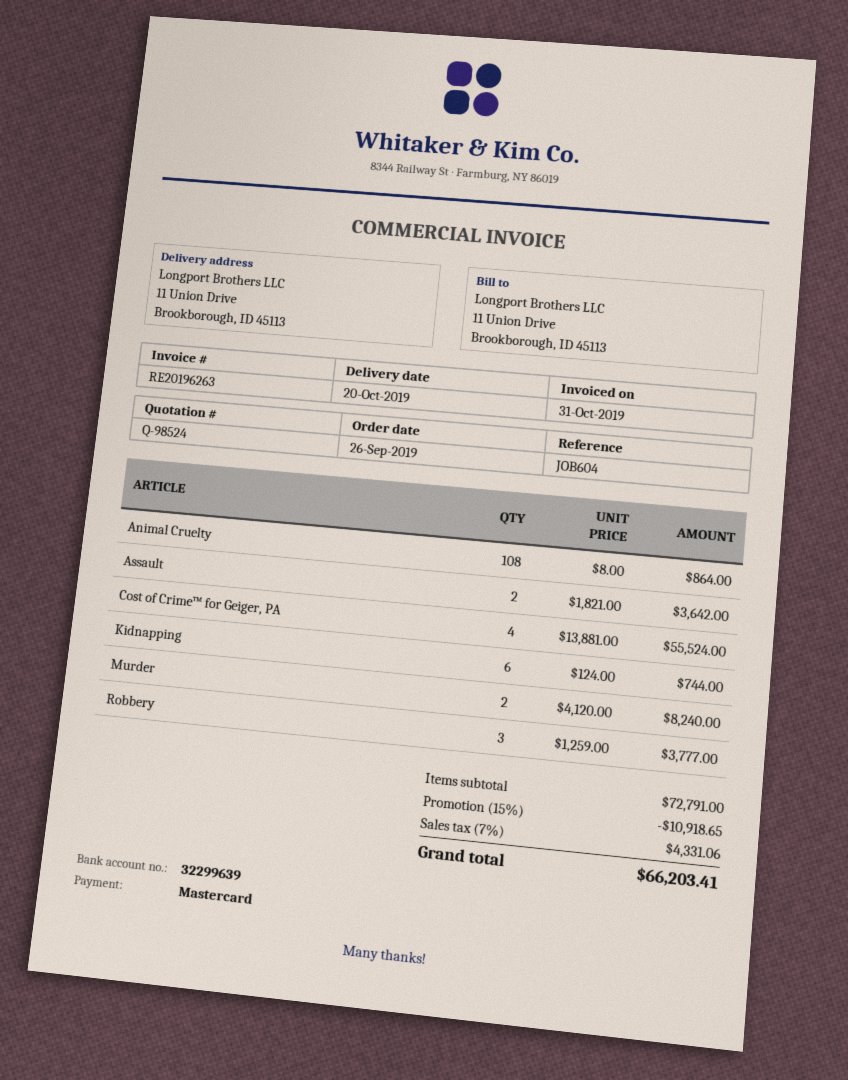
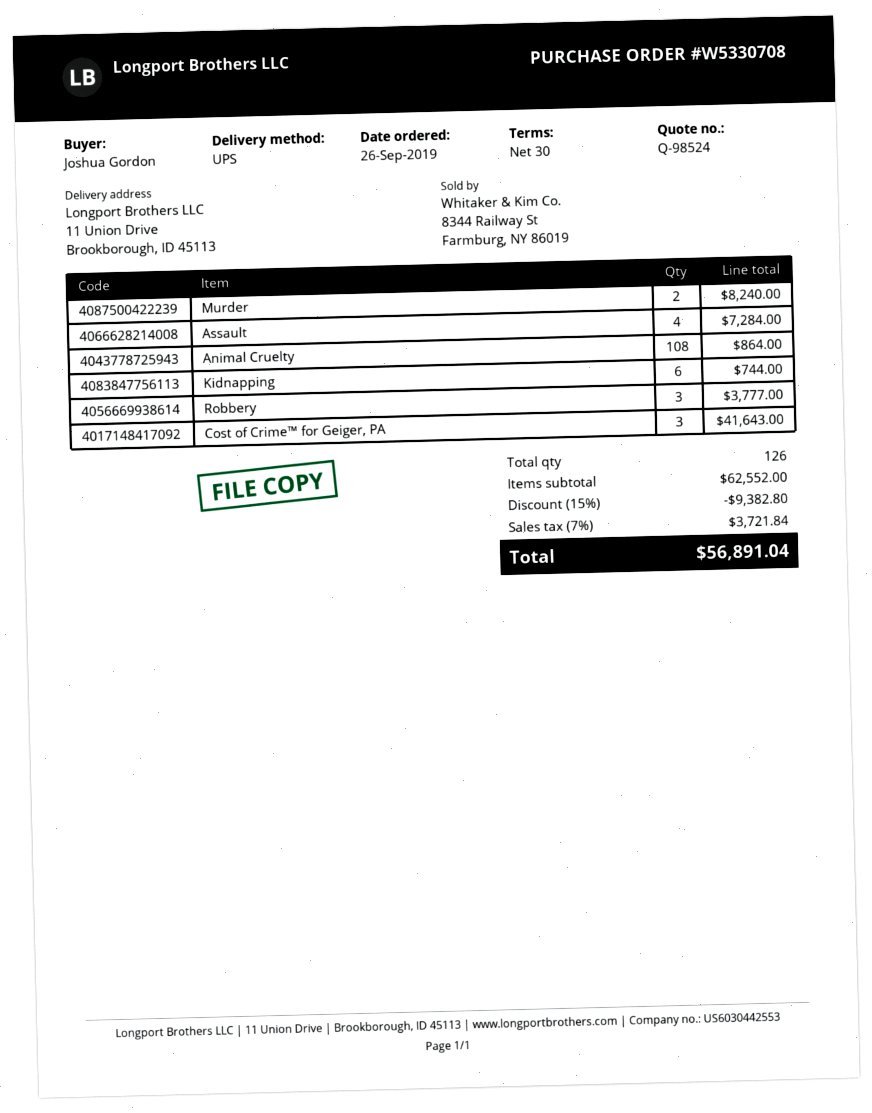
Assault: 2 for 3642.00 -> 4 for 7284.00
Cost of Crime™ for Geiger, PA: 4 for 55524.00 -> 3 for 41643.00
subtotal: 72791.00 -> 62552.00
discount: 15% = 10918.65 -> 15% = 9382.80
tax: 7% = 4331.06 -> 7% = 3721.84
total: 66203.41 -> 56891.04

